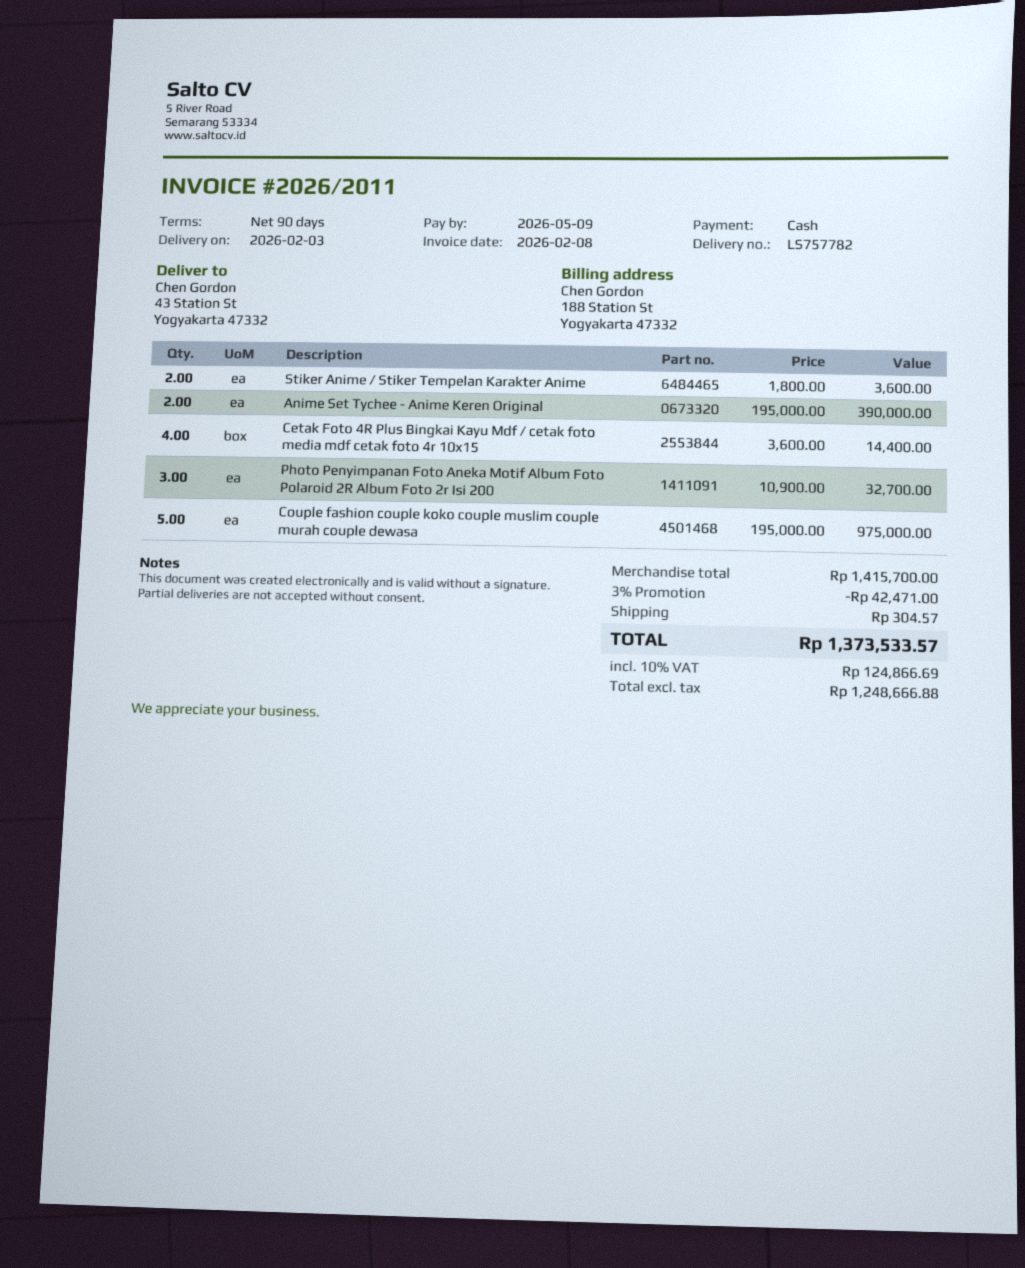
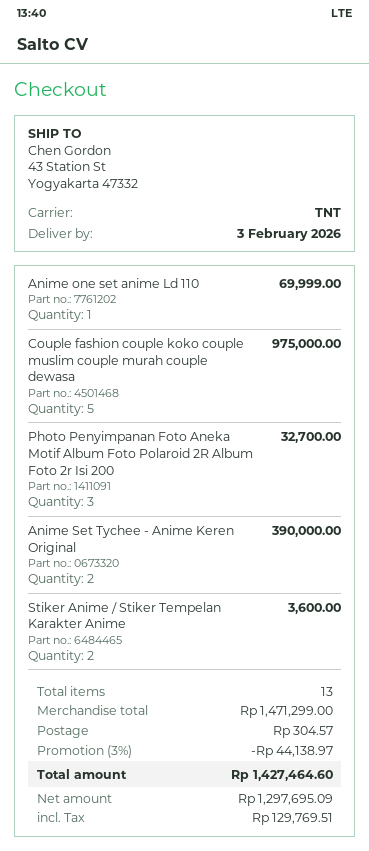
Cetak Foto 4R Plus Bingkai Kayu Mdf / cetak foto media mdf cetak foto 4r 10x15: 4 for 14400.00 -> none
Anime one set anime Ld 110: none -> 1 for 69999.00
subtotal: 1415700.00 -> 1471299.00
discount: 3% = 42471.00 -> 3% = 44138.97
net: 1248666.88 -> 1297695.09
tax: 124866.69 -> 129769.51
total: 1373533.57 -> 1427464.60

